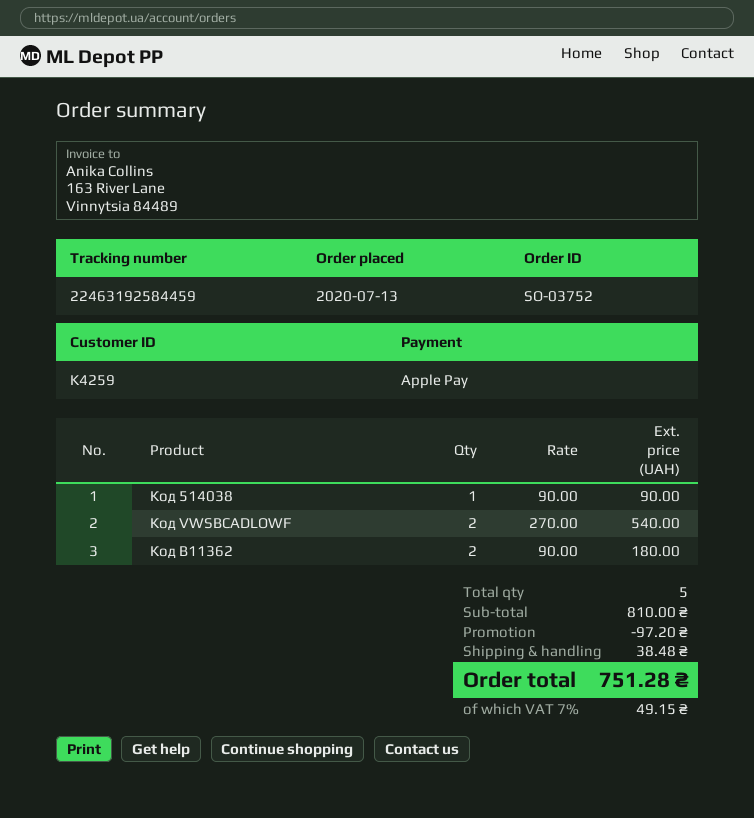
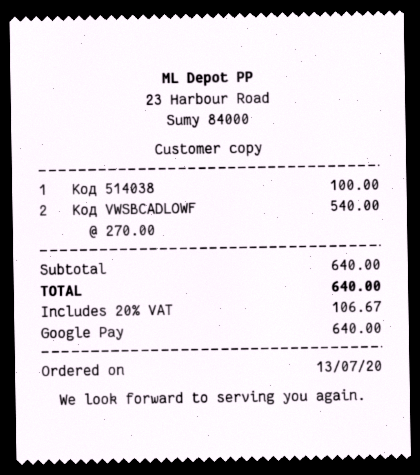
payment method: Apple Pay -> Google Pay
Код 514038: 1 x 90.00 = 90.00 -> 1 x 100.00 = 100.00
Код B11362: 2 x 90.00 = 180.00 -> none
subtotal: 810.00 -> 640.00
discount: 97.20 -> none
shipping: 38.48 -> none
tax: 7% = 49.15 -> 20% = 106.67
total: 751.28 -> 640.00

